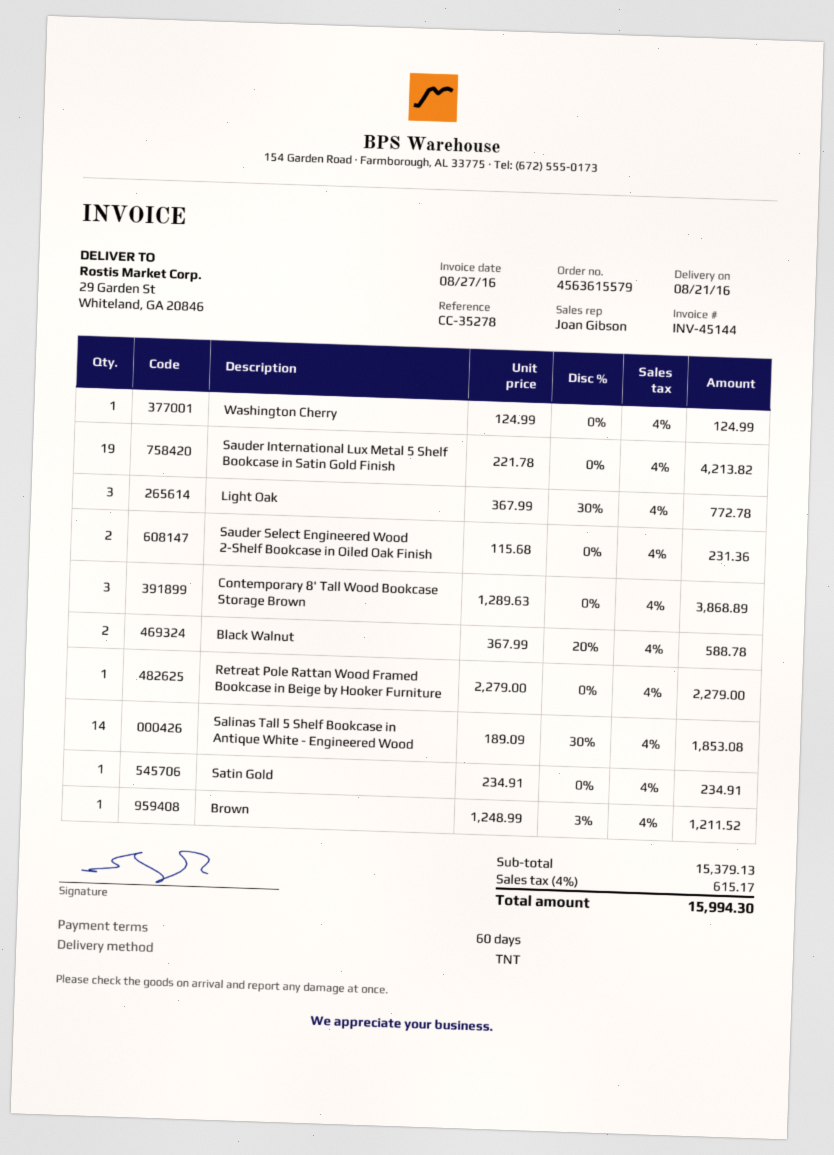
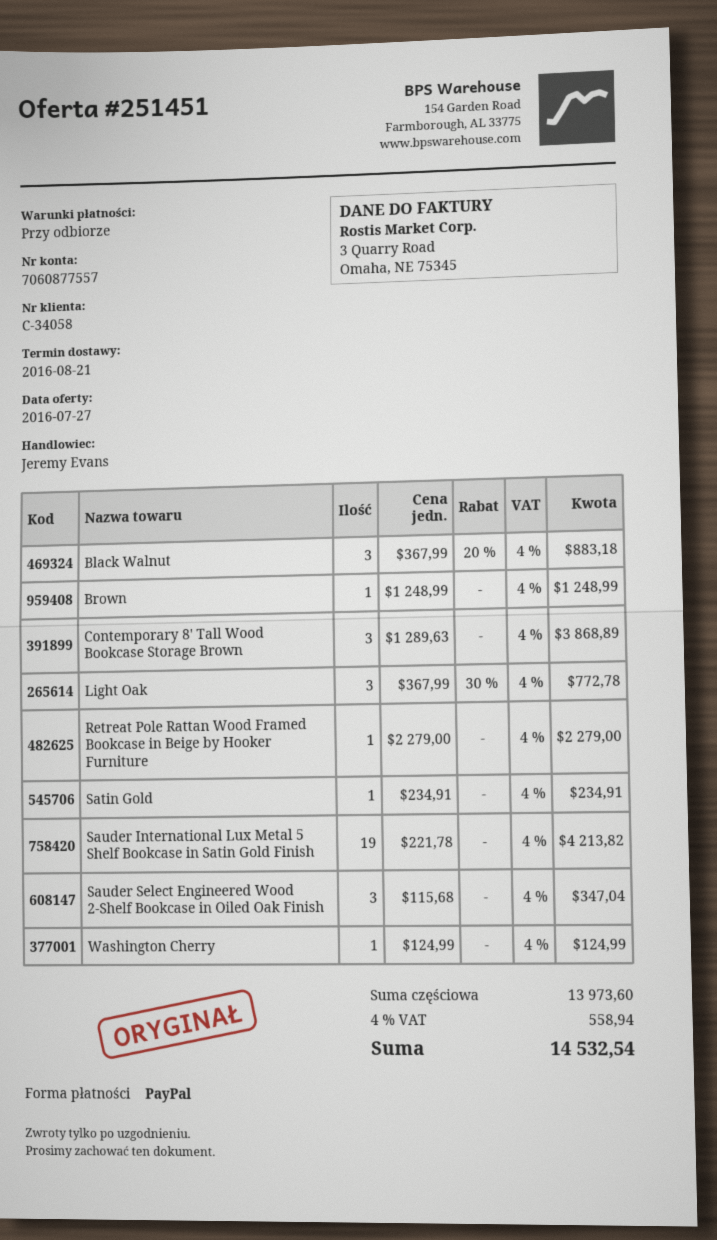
payment terms: 60 days -> on receipt
sales rep: Joan Gibson -> Jeremy Evans
Sauder Select Engineered Wood 2-Shelf Bookcase in Oiled Oak Finish: 2 x 115.68 = 231.36 -> 3 x 115.68 = 347.04
Black Walnut: 2 x 367.99 - 20% = 588.78 -> 3 x 367.99 - 20% = 883.18
Salinas Tall 5 Shelf Bookcase in Antique White - Engineered Wood: 14 x 189.09 - 30% = 1853.08 -> none
Brown: 1 x 1248.99 - 3% = 1211.52 -> 1 x 1248.99 = 1248.99
subtotal: 15379.13 -> 13973.60
tax: 4% = 615.17 -> 4% = 558.94
total: 15994.30 -> 14532.54

